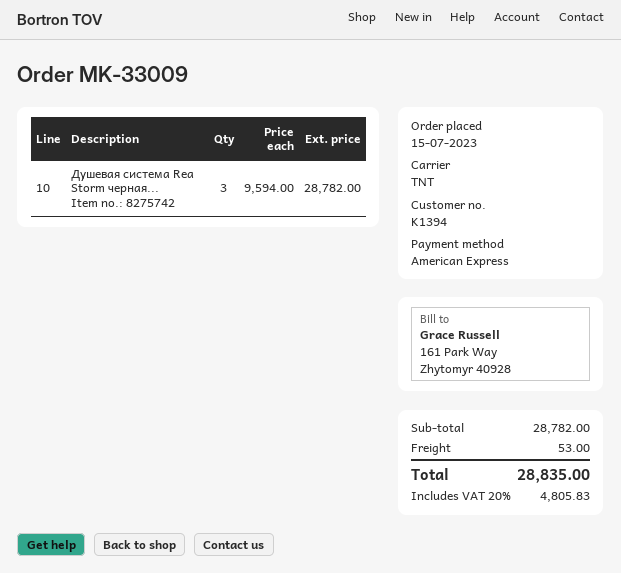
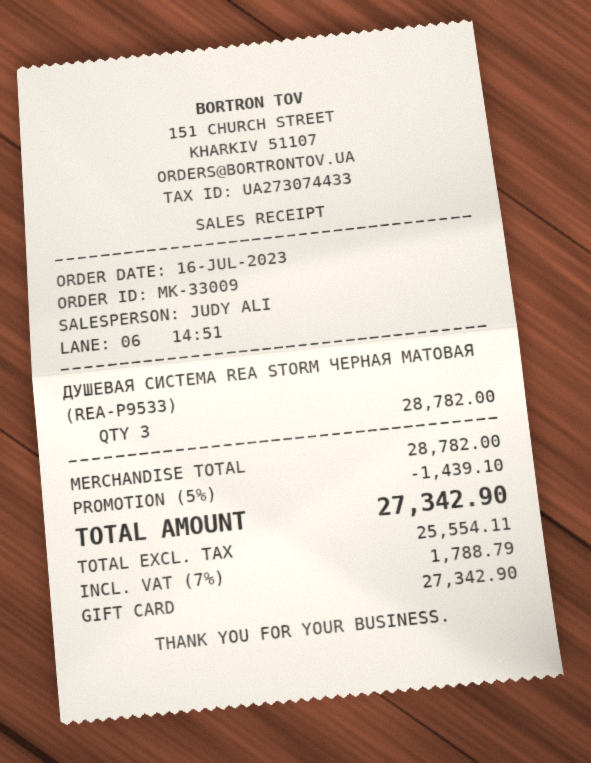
order date: 2023-07-15 -> 2023-07-16
payment method: American Express -> gift card
discount: none -> 5% = 1439.10
shipping: 53.00 -> none
tax: 20% = 4805.83 -> 7% = 1788.79
total: 28835.00 -> 27342.90

